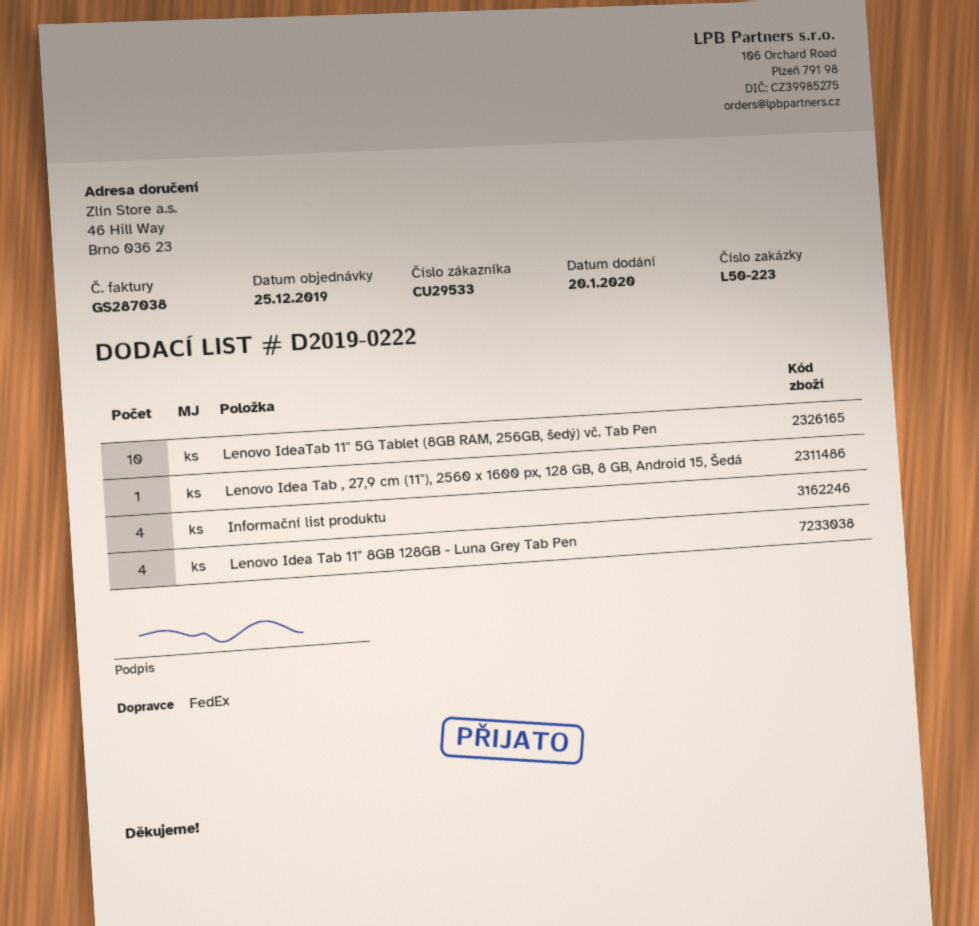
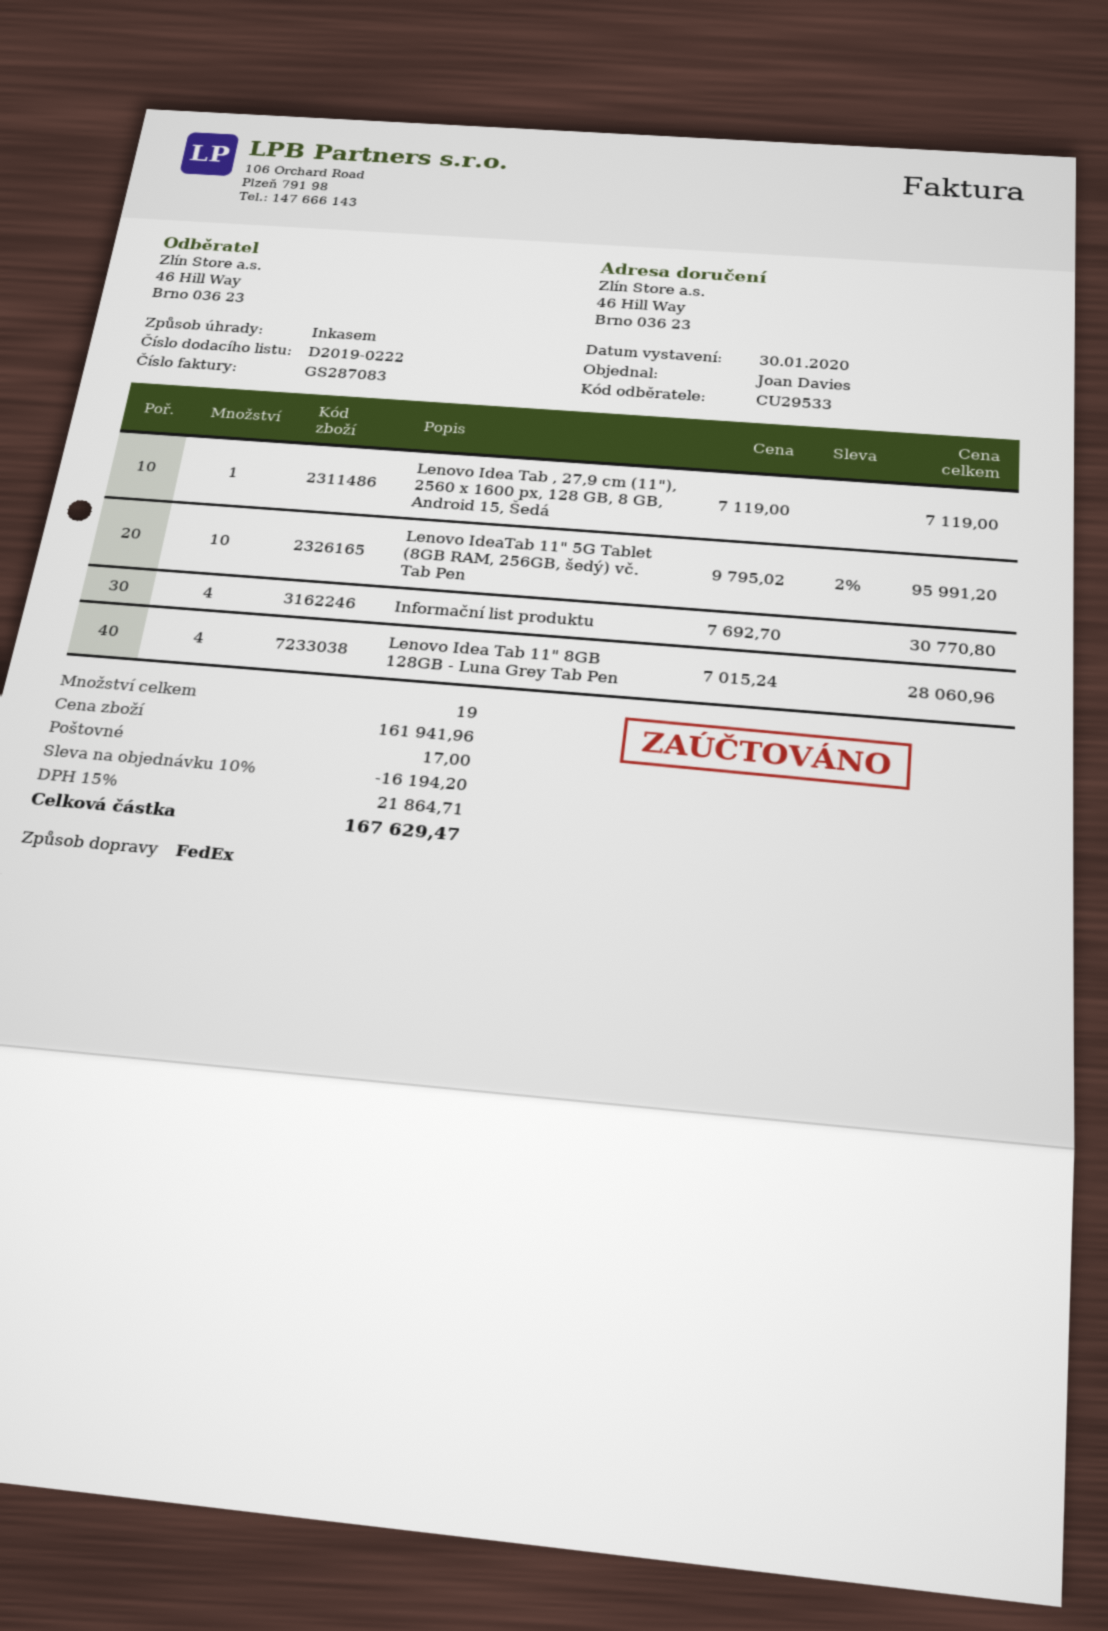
invoice number: GS287038 -> GS287083

